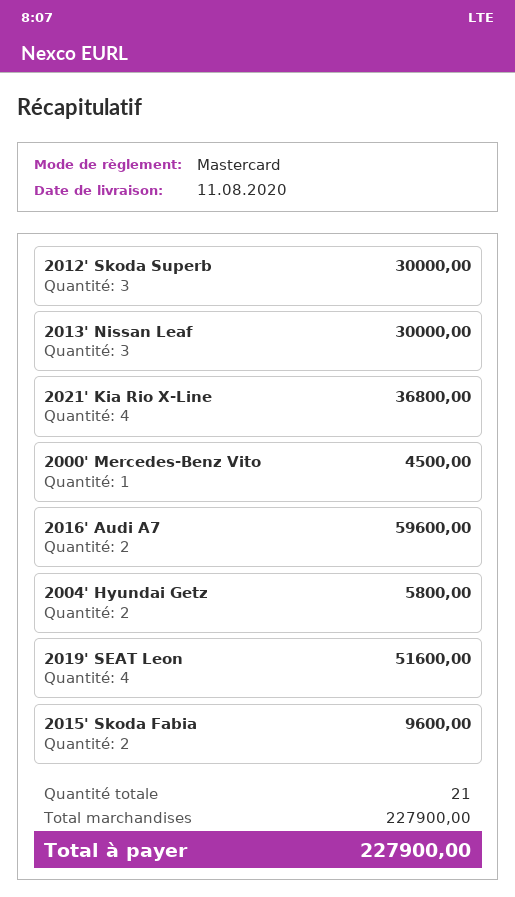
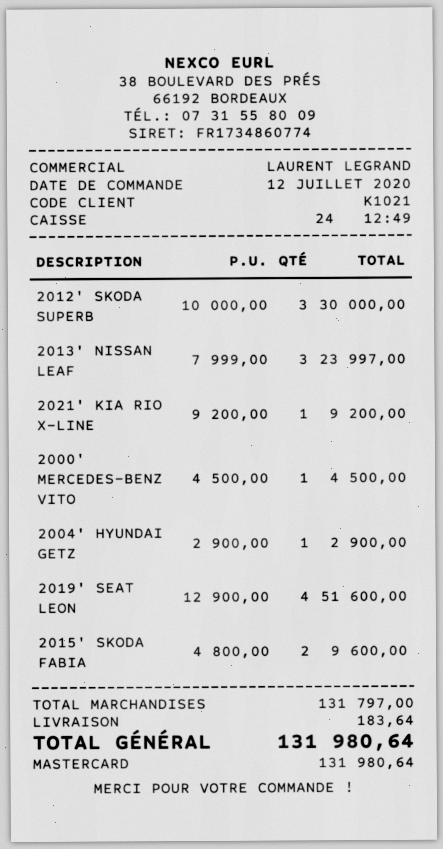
2013' Nissan Leaf: 3 for 30000.00 -> 3 for 23997.00
2021' Kia Rio X-Line: 4 for 36800.00 -> 1 for 9200.00
2016' Audi A7: 2 for 59600.00 -> none
2004' Hyundai Getz: 2 for 5800.00 -> 1 for 2900.00
subtotal: 227900.00 -> 131797.00
shipping: none -> 183.64
total: 227900.00 -> 131980.64

